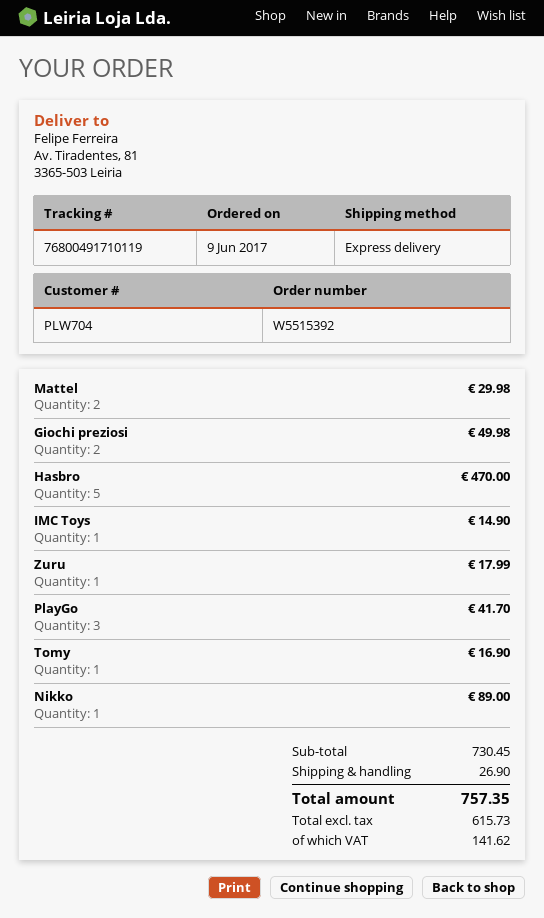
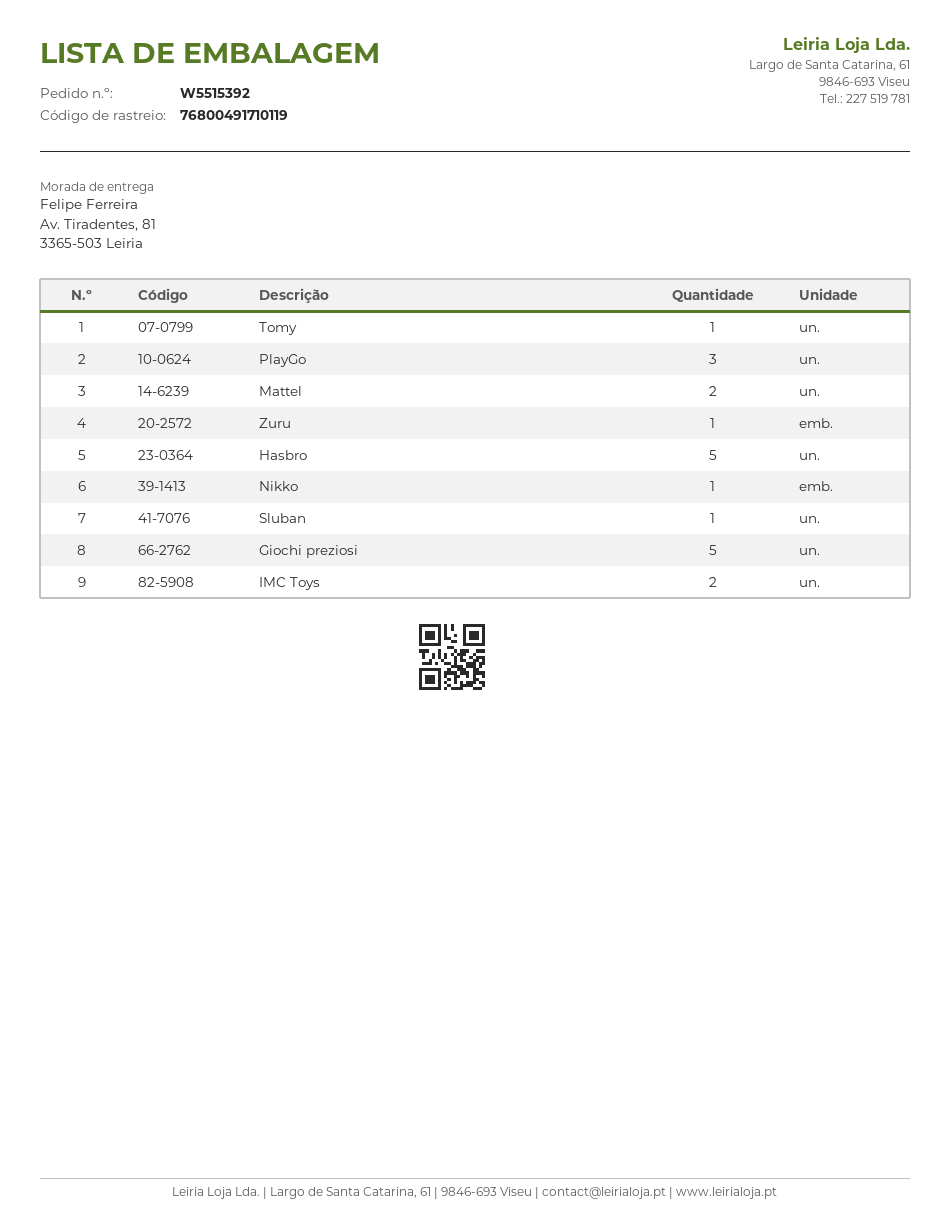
Giochi preziosi: 2 -> 5
IMC Toys: 1 -> 2
Sluban: none -> 1

